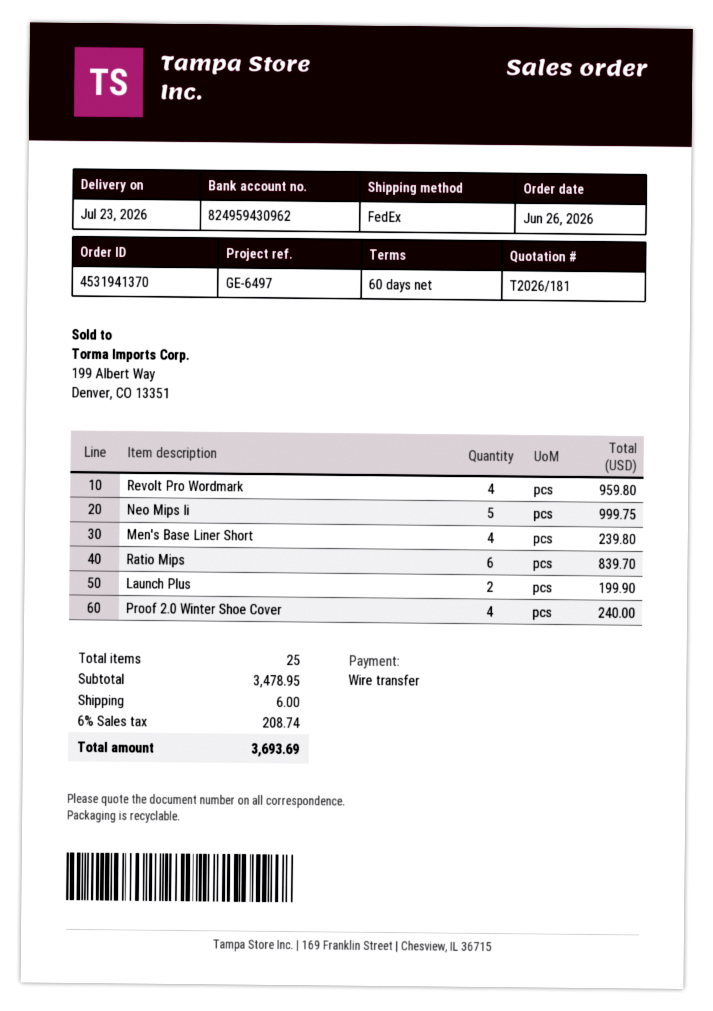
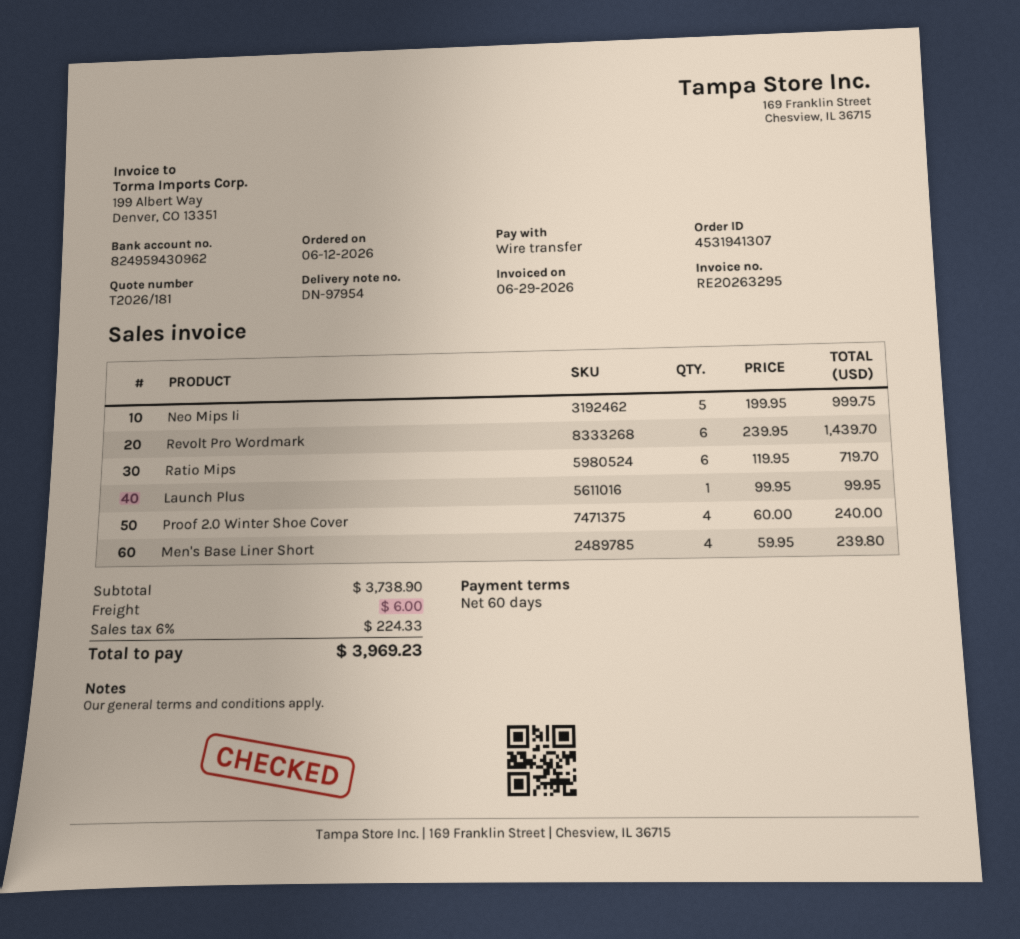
order number: 4531941370 -> 4531941307
order date: 2026-06-26 -> 2026-06-12
Revolt Pro Wordmark: 4 for 959.80 -> 6 for 1439.70
Ratio Mips: 6 for 839.70 -> 6 for 719.70
Launch Plus: 2 for 199.90 -> 1 for 99.95
subtotal: 3478.95 -> 3738.90
tax: 6% = 208.74 -> 6% = 224.33
total: 3693.69 -> 3969.23

